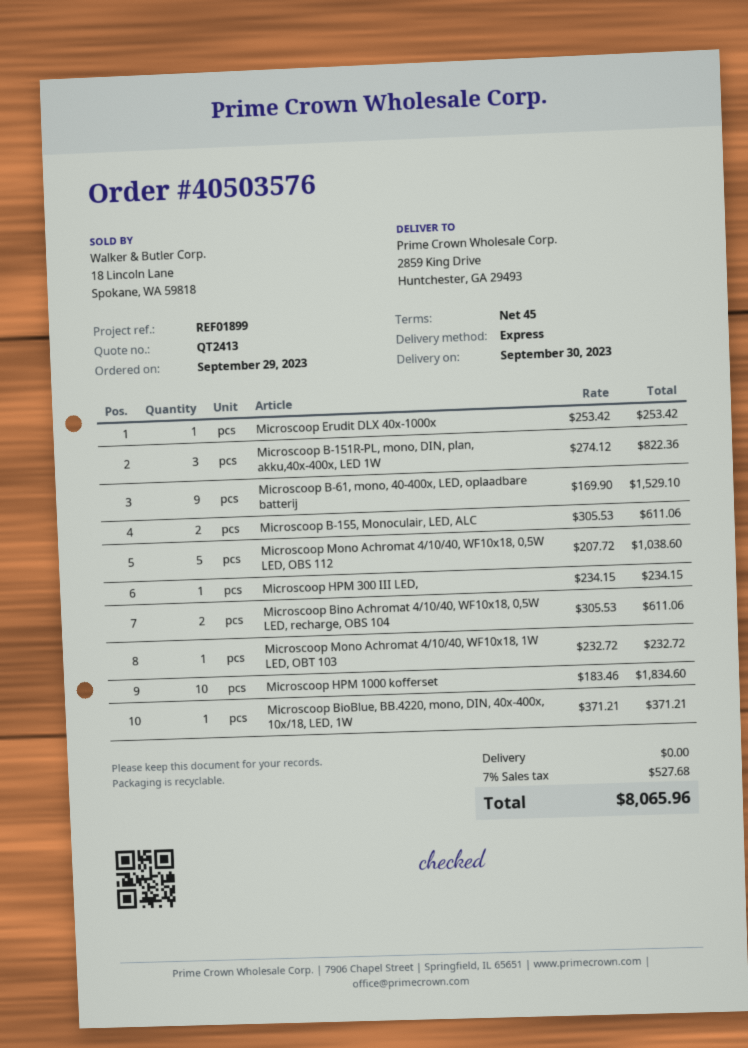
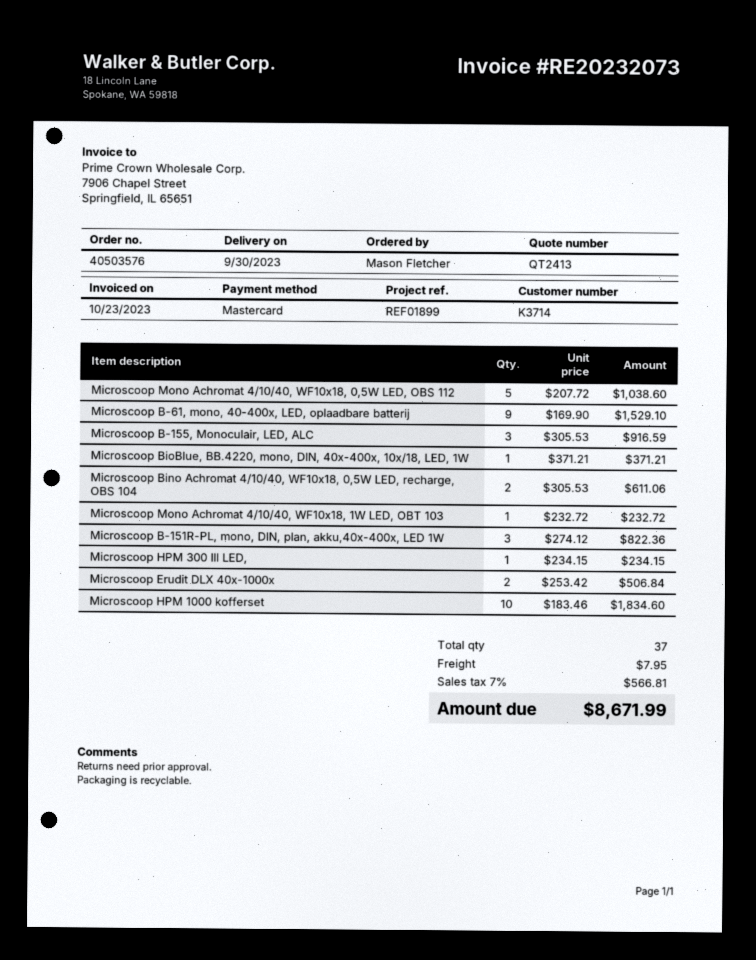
Microscoop Erudit DLX 40x-1000x: 1 x 253.42 = 253.42 -> 2 x 253.42 = 506.84
Microscoop B-155, Monoculair, LED, ALC: 2 x 305.53 = 611.06 -> 3 x 305.53 = 916.59
shipping: 0.00 -> 7.95
tax: 7% = 527.68 -> 7% = 566.81
total: 8065.96 -> 8671.99

